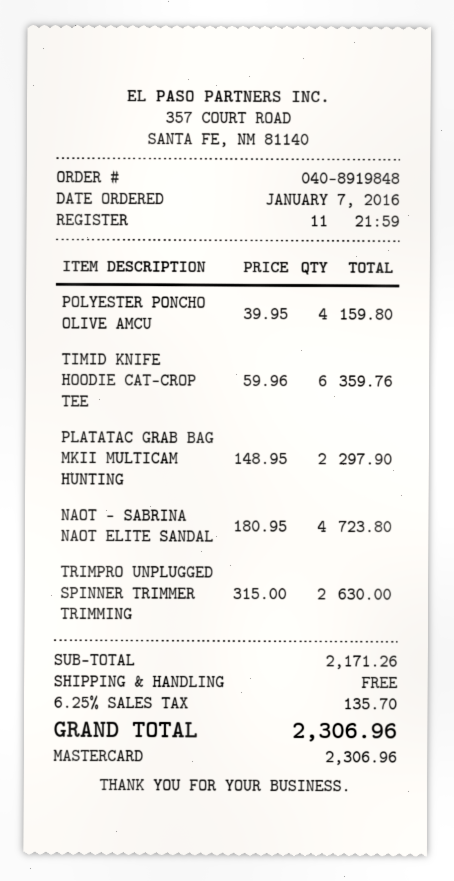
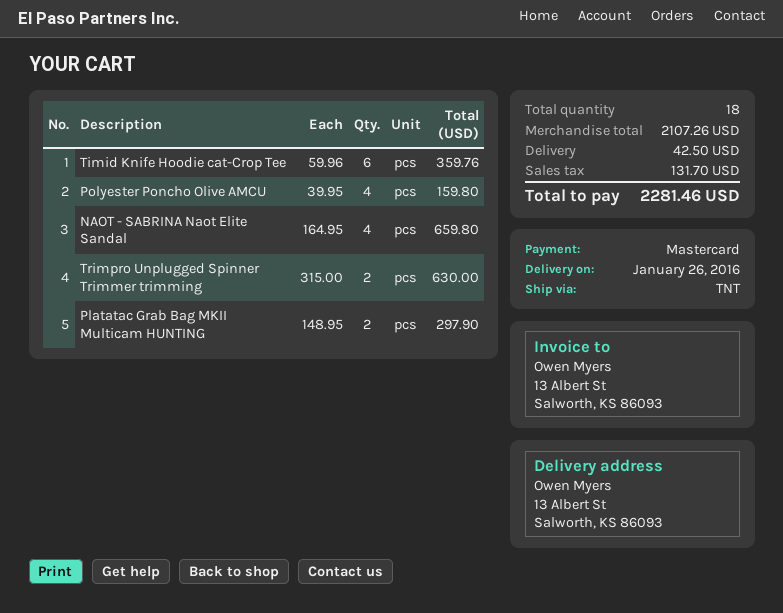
NAOT - SABRINA NAOT ELITE SANDAL: 4 x 180.95 = 723.80 -> 4 x 164.95 = 659.80
subtotal: 2171.26 -> 2107.26
shipping: 0.00 -> 42.50
tax: 135.70 -> 131.70
total: 2306.96 -> 2281.46

